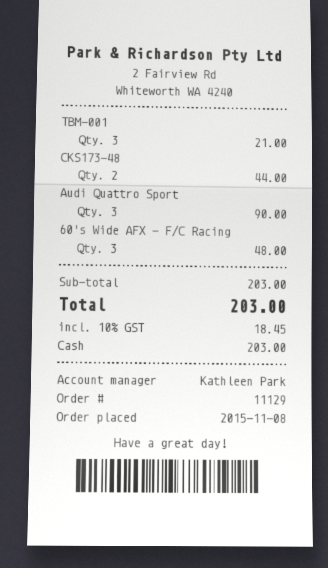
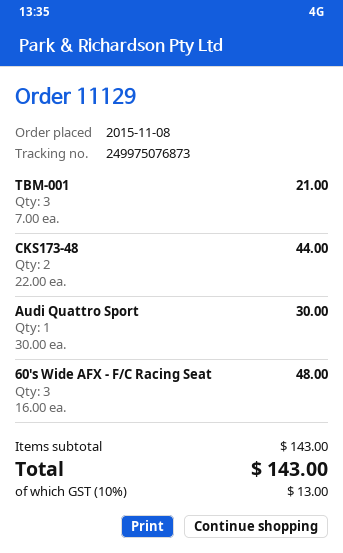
Audi Quattro Sport: 3 for 90.00 -> 1 for 30.00
subtotal: 203.00 -> 143.00
tax: 10% = 18.45 -> 10% = 13.00
total: 203.00 -> 143.00

